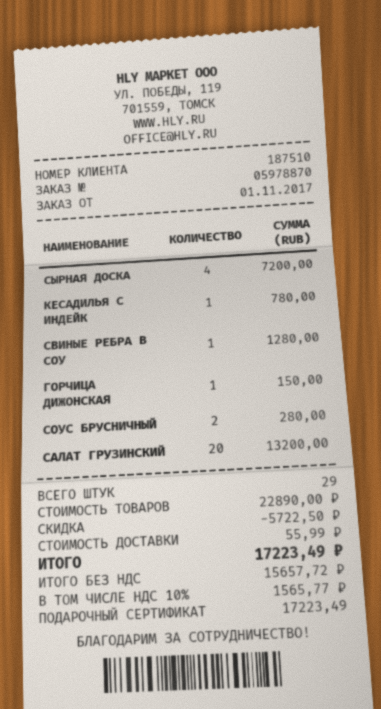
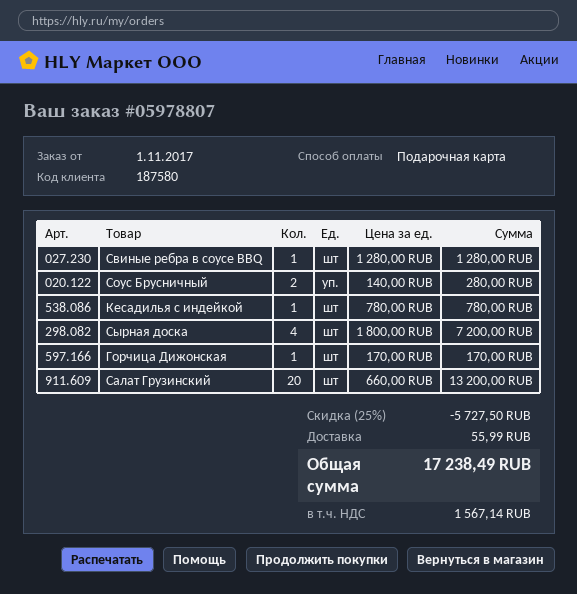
order number: 05978870 -> 05978807
customer number: 187510 -> 187580
ГОРЧИЦА ДИЖОНСКАЯ: 1 for 150.00 -> 1 for 170.00
discount: 5722.50 -> 5727.50
tax: 1565.77 -> 1567.14
total: 17223.49 -> 17238.49

